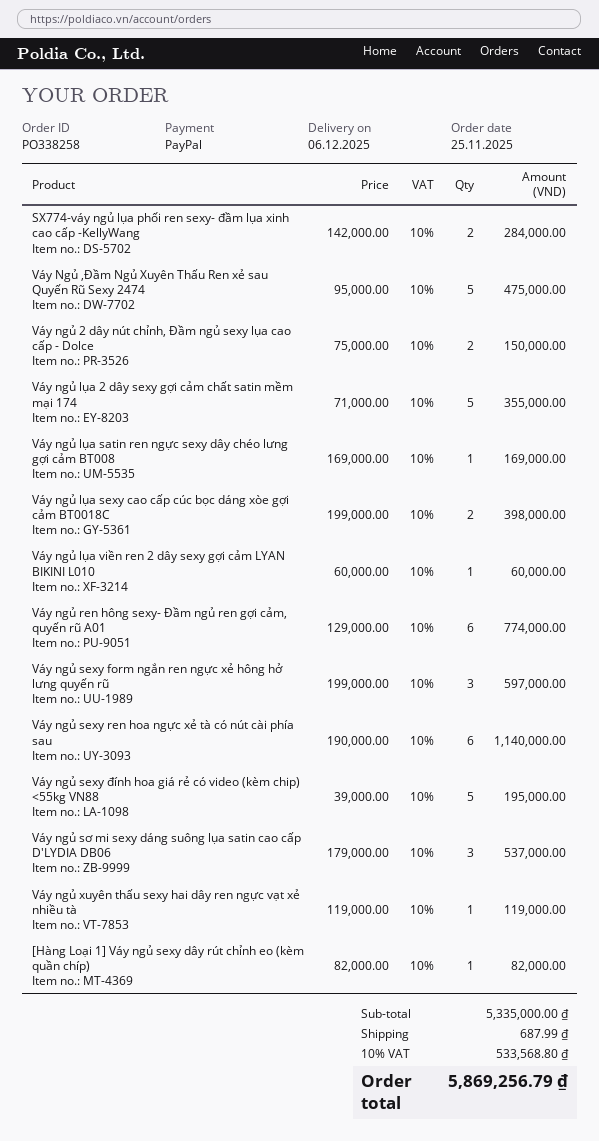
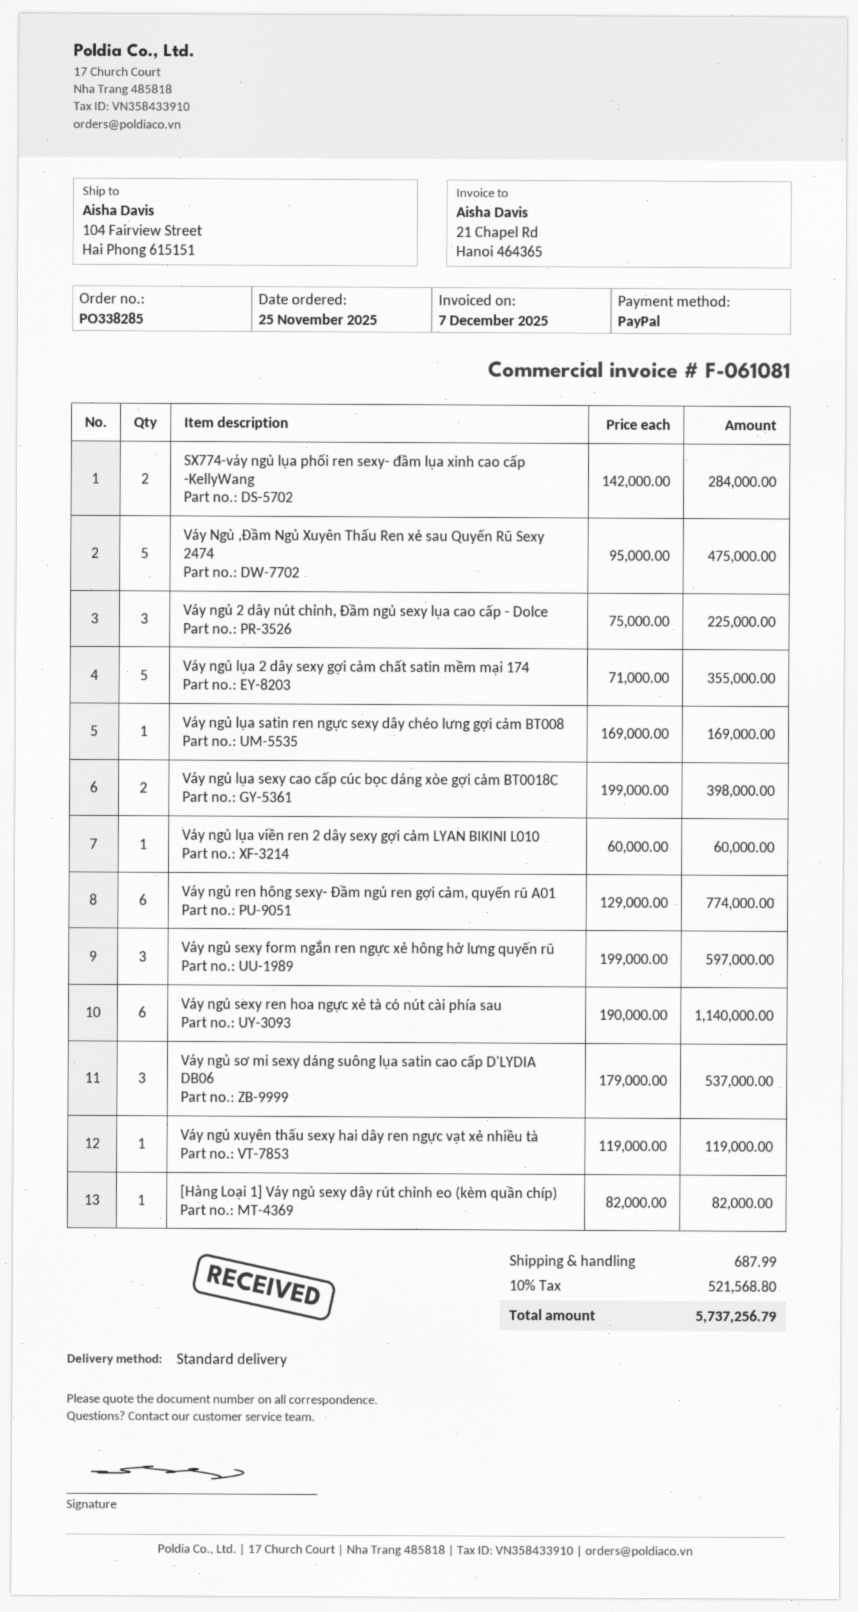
order number: PO338258 -> PO338285
Váy ngủ 2 dây nút chỉnh, Đầm ngủ sexy lụa cao cấp - Dolce: 2 x 75000.00 = 150000.00 -> 3 x 75000.00 = 225000.00
Váy ngủ sexy đính hoa giá rẻ có video (kèm chip) <55kg VN88: 5 x 39000.00 = 195000.00 -> none
tax: 10% = 533568.80 -> 10% = 521568.80
total: 5869256.79 -> 5737256.79

